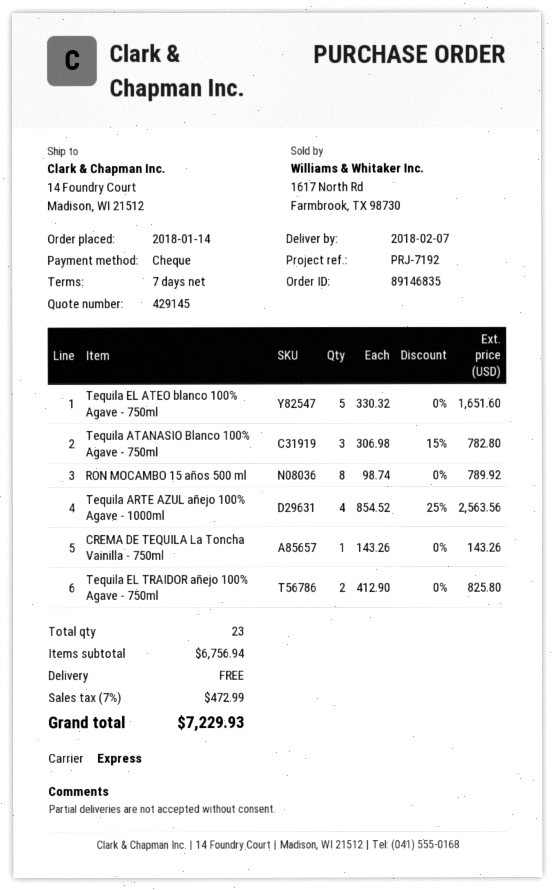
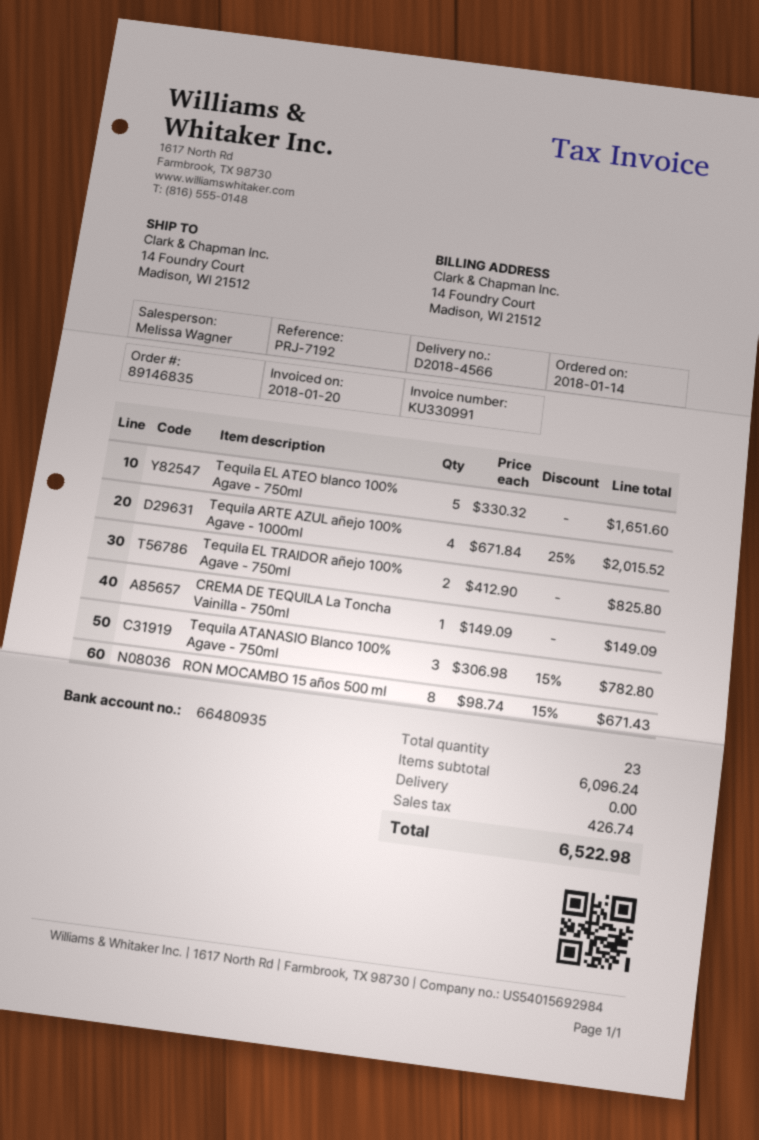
RON MOCAMBO 15 años 500 ml: 8 x 98.74 = 789.92 -> 8 x 98.74 - 15% = 671.43
Tequila ARTE AZUL añejo 100% Agave - 1000ml: 4 x 854.52 - 25% = 2563.56 -> 4 x 671.84 - 25% = 2015.52
CREMA DE TEQUILA La Toncha Vainilla - 750ml: 1 x 143.26 = 143.26 -> 1 x 149.09 = 149.09
subtotal: 6756.94 -> 6096.24
tax: 472.99 -> 426.74
total: 7229.93 -> 6522.98

